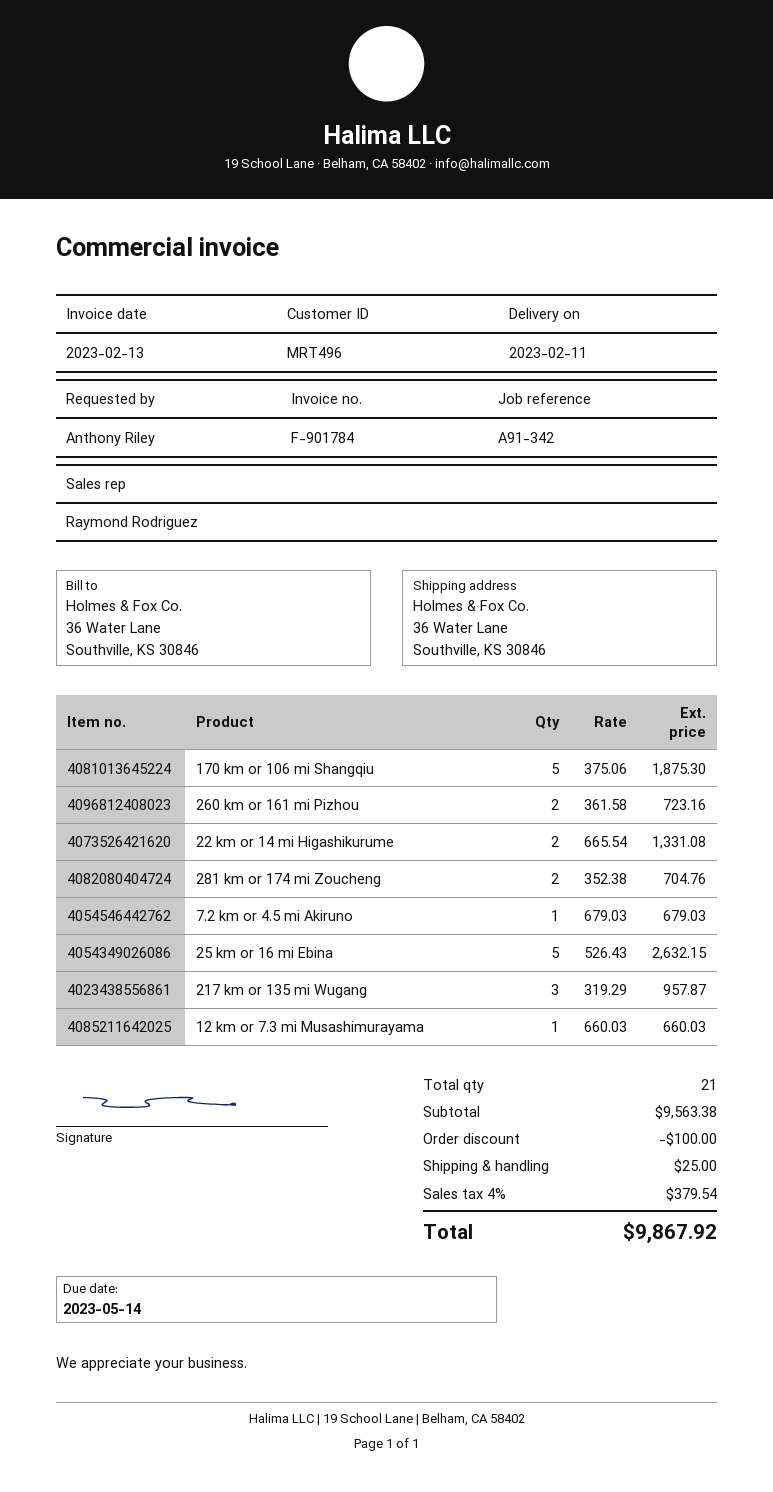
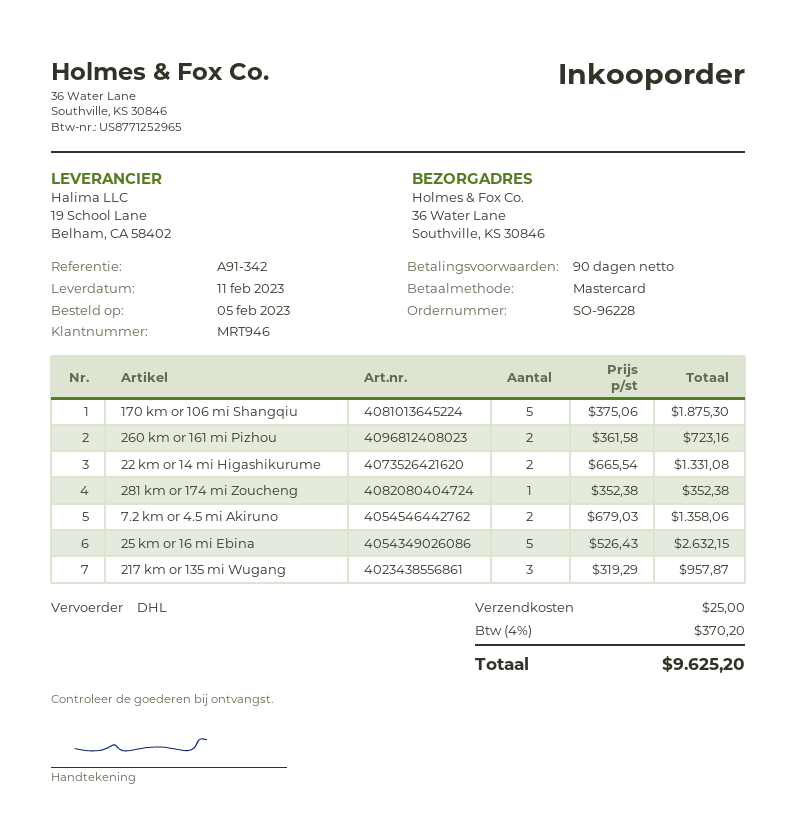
customer number: MRT496 -> MRT946
281 km or 174 mi Zoucheng: 2 x 352.38 = 704.76 -> 1 x 352.38 = 352.38
7.2 km or 4.5 mi Akiruno: 1 x 679.03 = 679.03 -> 2 x 679.03 = 1358.06
12 km or 7.3 mi Musashimurayama: 1 x 660.03 = 660.03 -> none
discount: 100.00 -> none
tax: 4% = 379.54 -> 4% = 370.20
total: 9867.92 -> 9625.20

